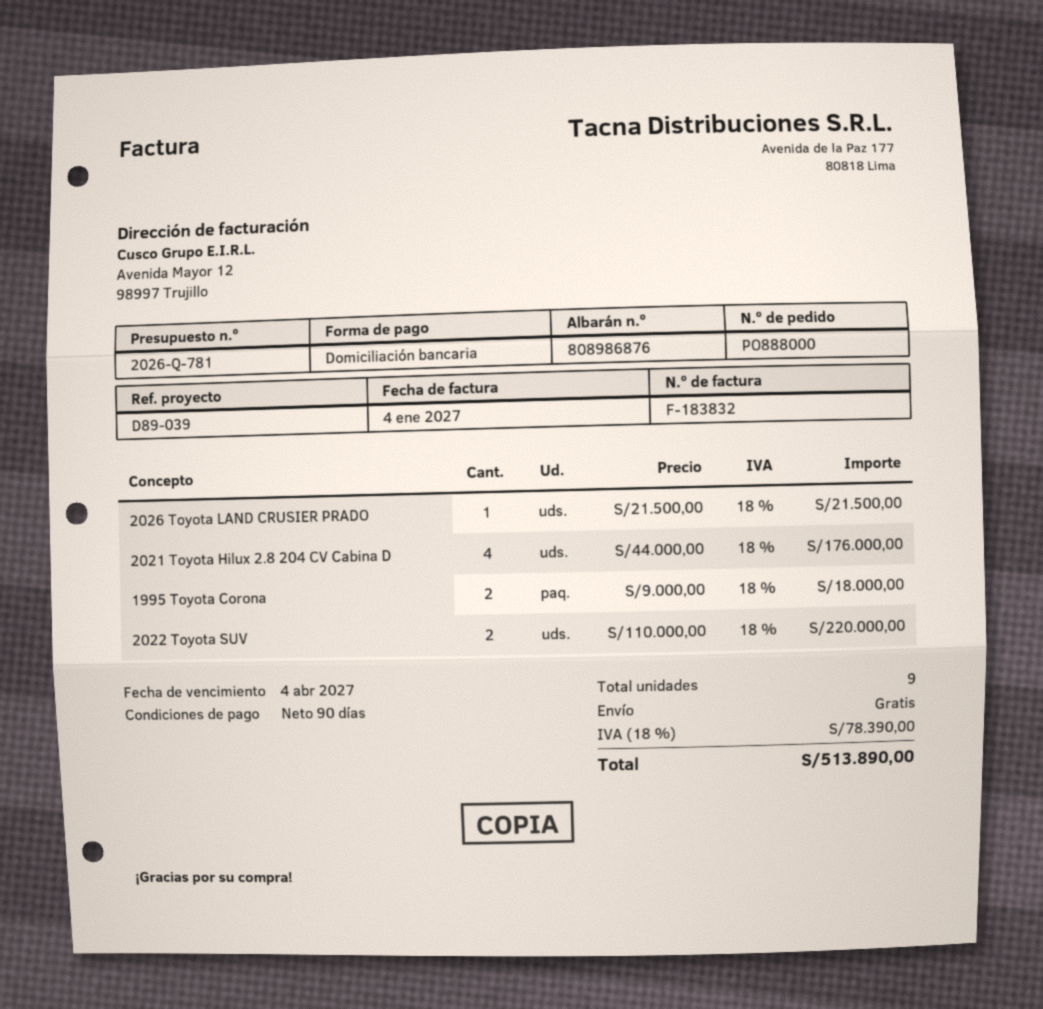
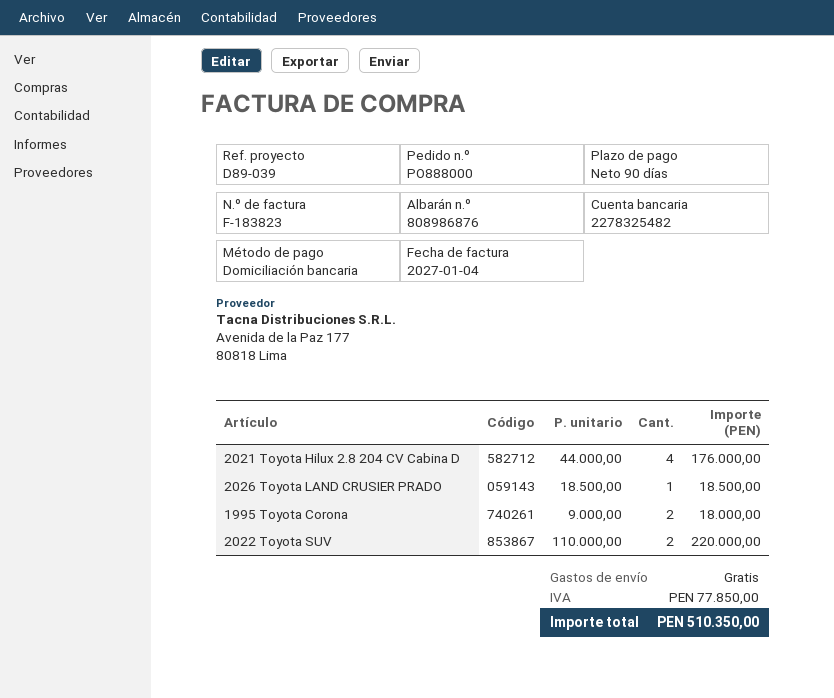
invoice number: F-183832 -> F-183823
2026 Toyota LAND CRUSIER PRADO: 1 x 21500.00 = 21500.00 -> 1 x 18500.00 = 18500.00
tax: 78390.00 -> 77850.00
total: 513890.00 -> 510350.00

